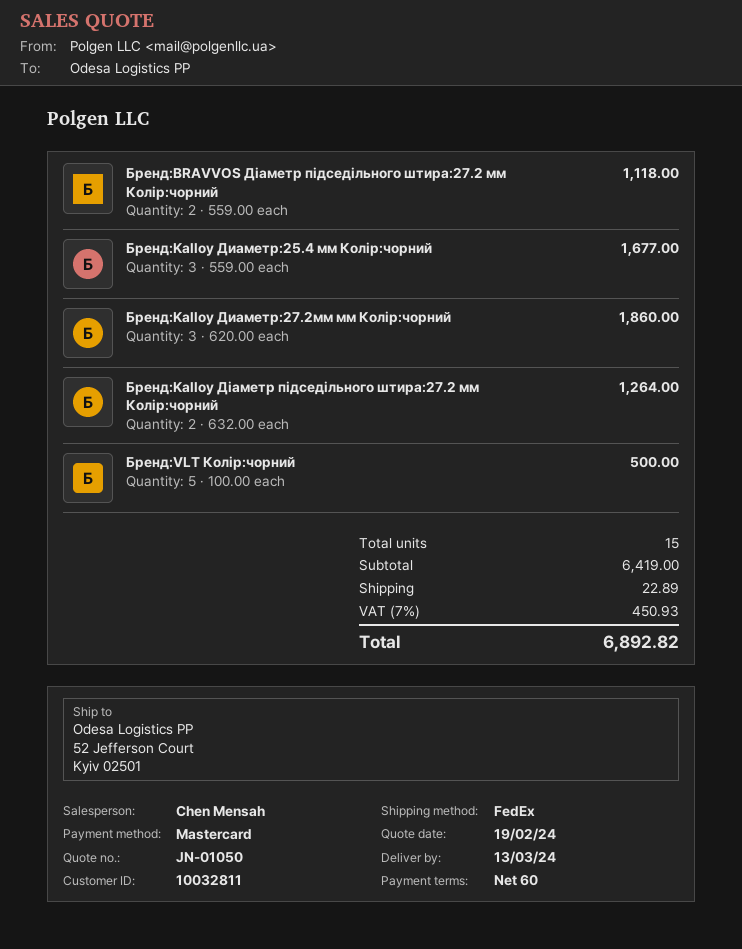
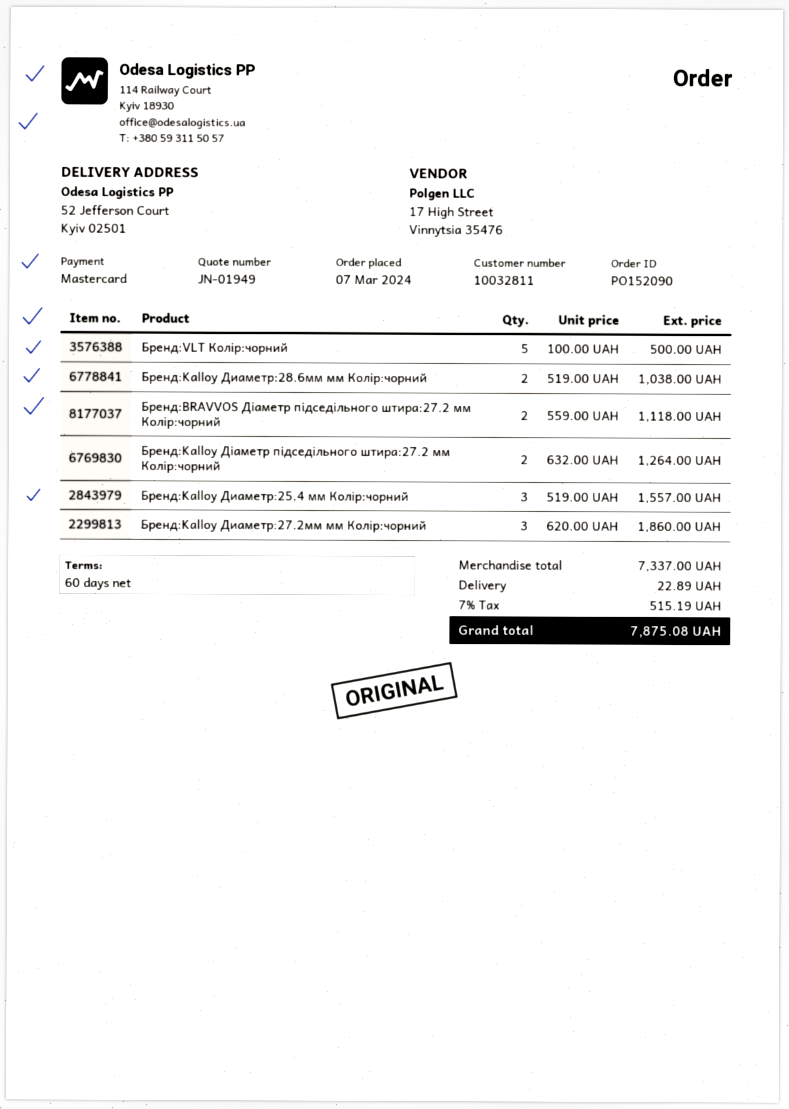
quote number: JN-01050 -> JN-01949
Бренд:Kalloy Диаметр:25.4 мм Колір:чорний: 3 x 559.00 = 1677.00 -> 3 x 519.00 = 1557.00
Бренд:Kalloy Диаметр:28.6мм мм Колір:чорний: none -> 2 x 519.00 = 1038.00
subtotal: 6419.00 -> 7337.00
tax: 7% = 450.93 -> 7% = 515.19
total: 6892.82 -> 7875.08

